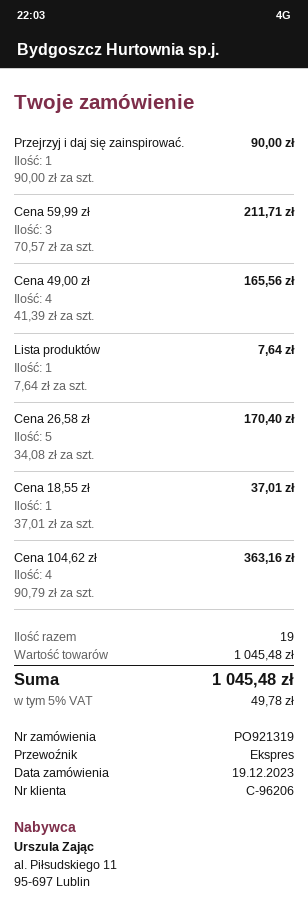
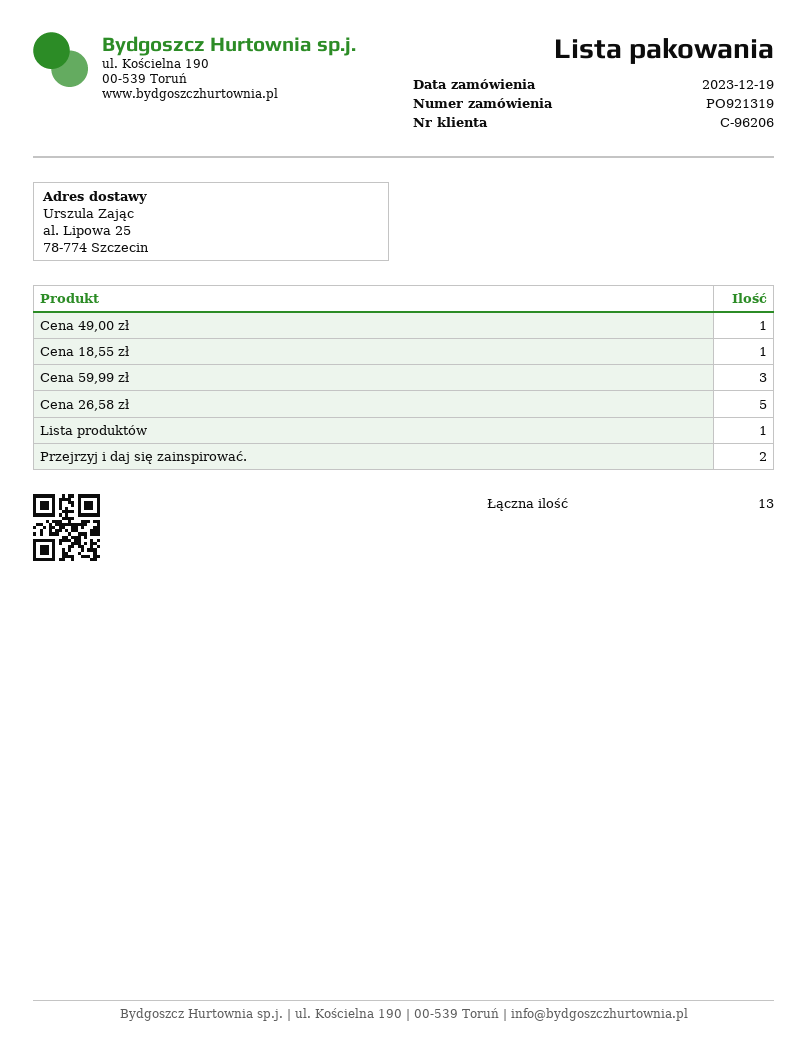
Przejrzyj i daj się zainspirować.: 1 -> 2
Cena 49,00 zł: 4 -> 1
Cena 104,62 zł: 4 -> none
total quantity: 19 -> 13

